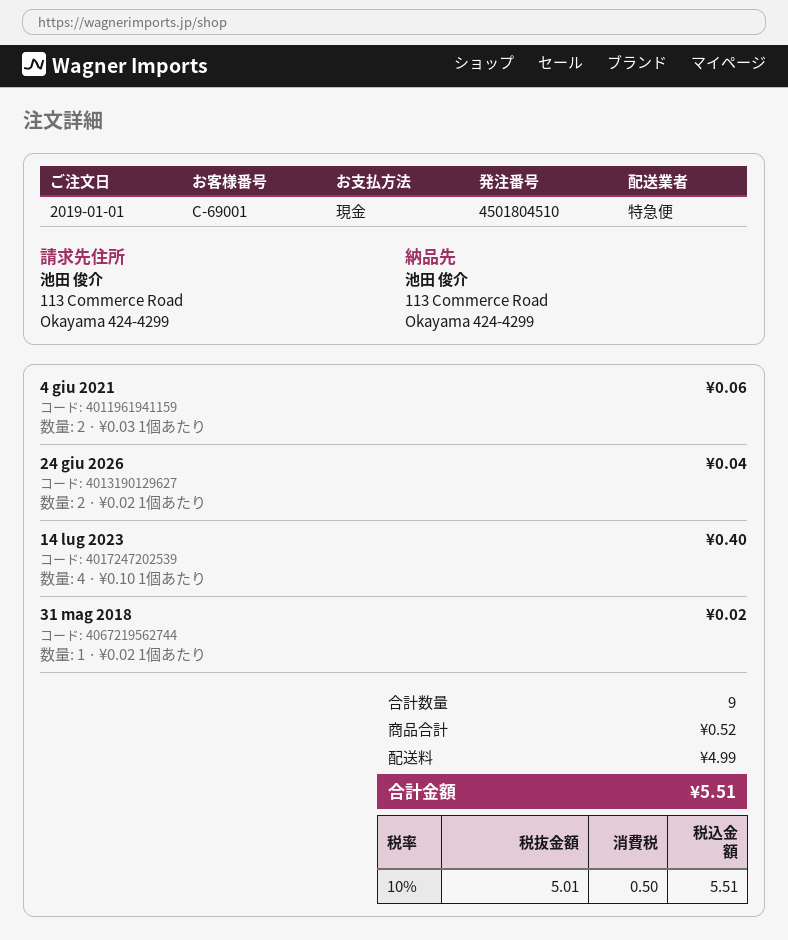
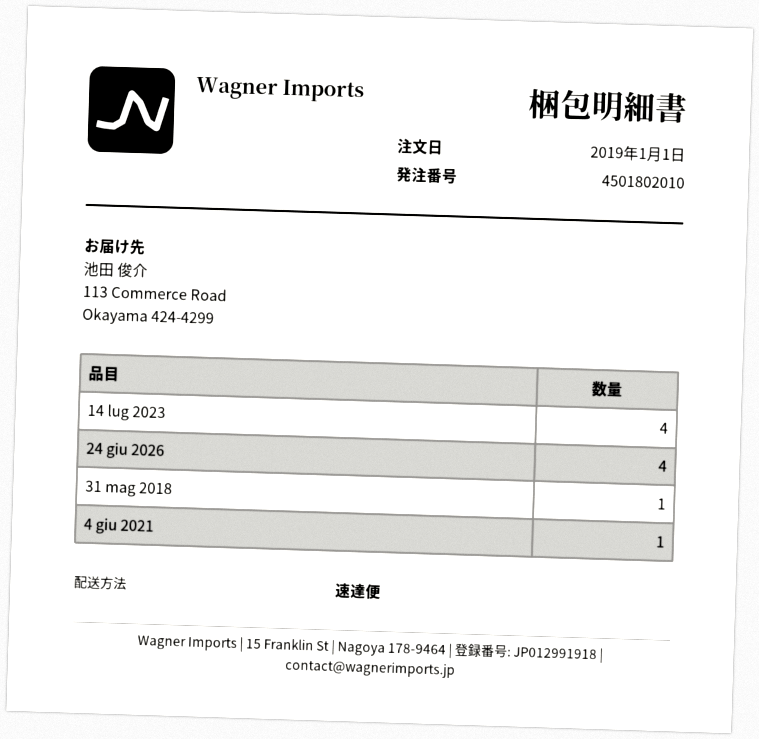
order number: 4501804510 -> 4501802010
4 giu 2021: 2 -> 1
24 giu 2026: 2 -> 4

